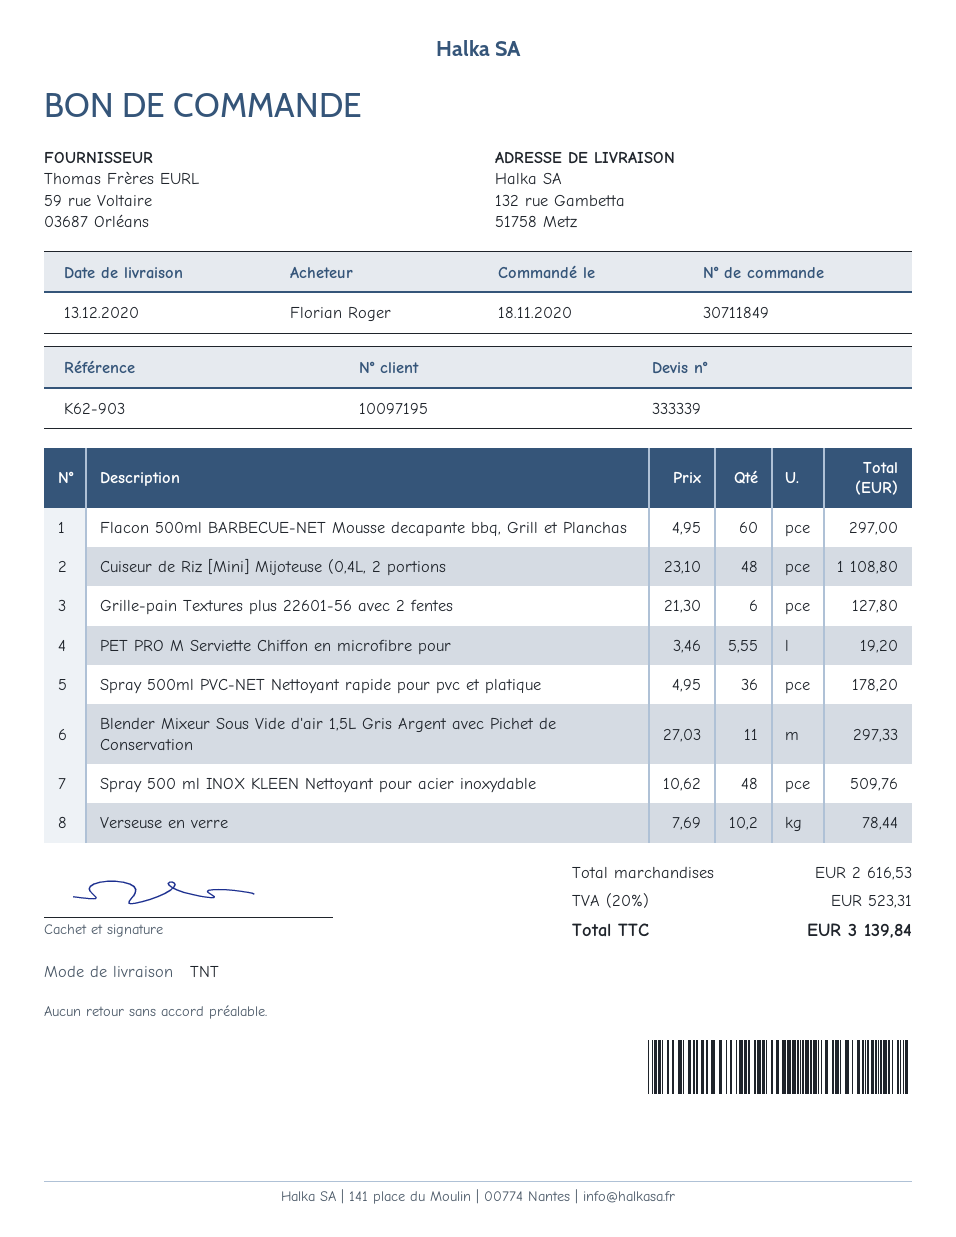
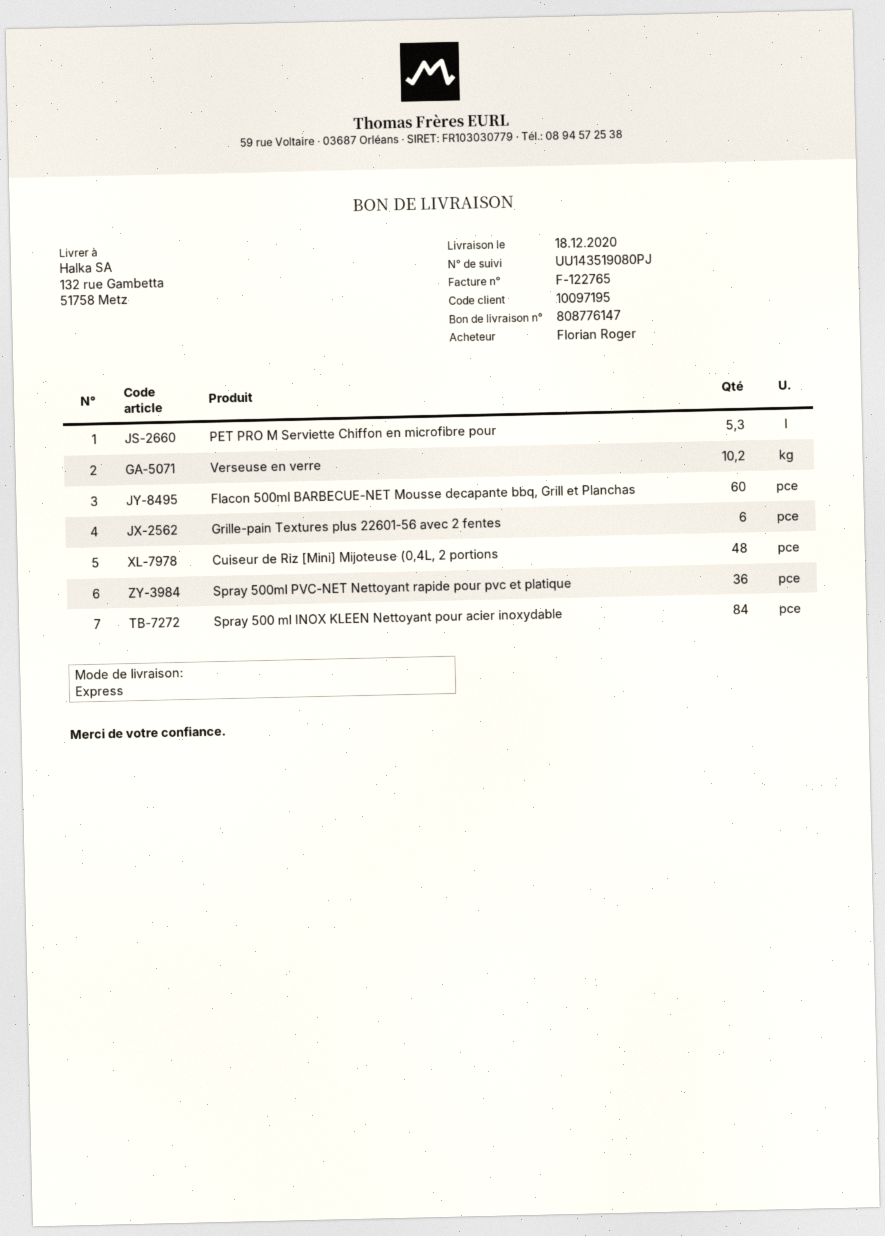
delivery date: 2020-12-13 -> 2020-12-18
shipping method: TNT -> express
PET PRO M Serviette Chiffon en microfibre pour: 5.55 -> 5.3
Blender Mixeur Sous Vide d'air 1,5L Gris Argent avec Pichet de Conservation: 11 -> none
Spray 500 ml INOX KLEEN Nettoyant pour acier inoxydable: 48 -> 84

